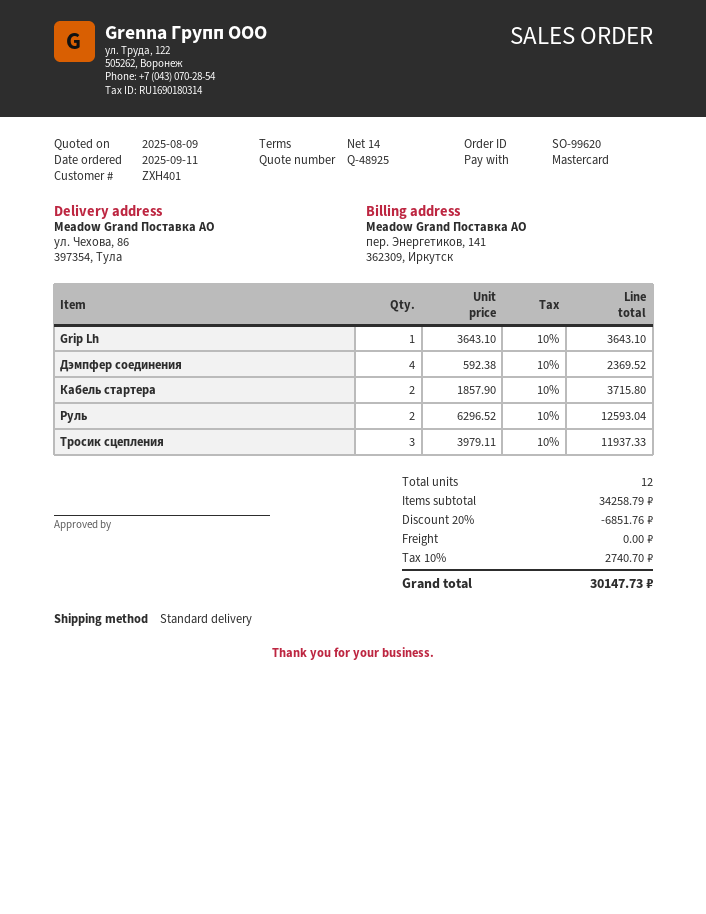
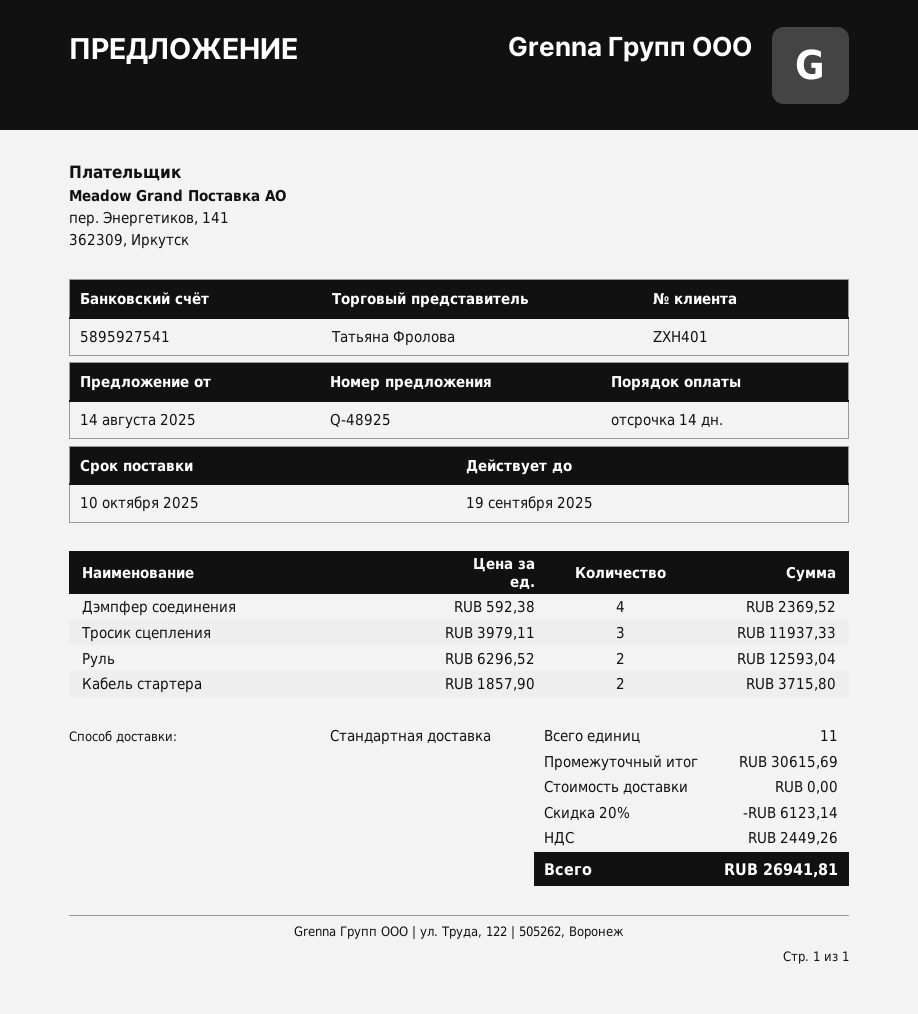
quote date: 2025-08-09 -> 2025-08-14
Grip Lh: 1 x 3643.10 = 3643.10 -> none
total quantity: 12 -> 11
subtotal: 34258.79 -> 30615.69
discount: 20% = 6851.76 -> 20% = 6123.14
tax: 2740.70 -> 2449.26
total: 30147.73 -> 26941.81

